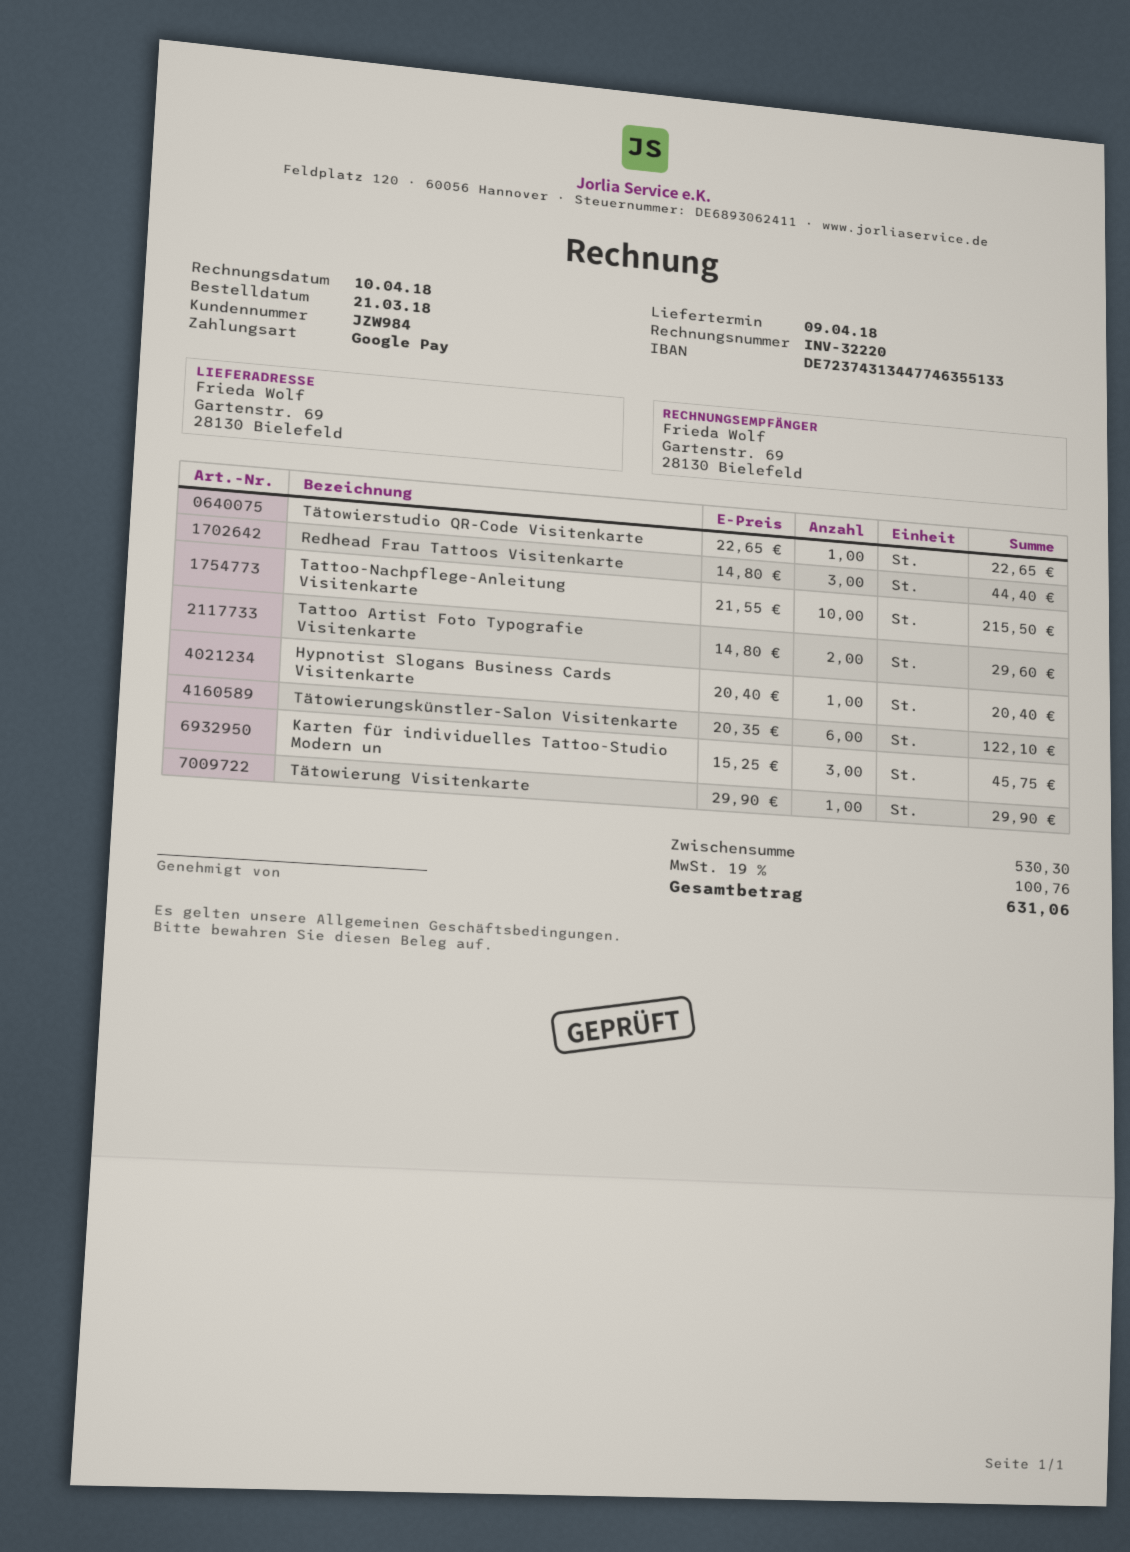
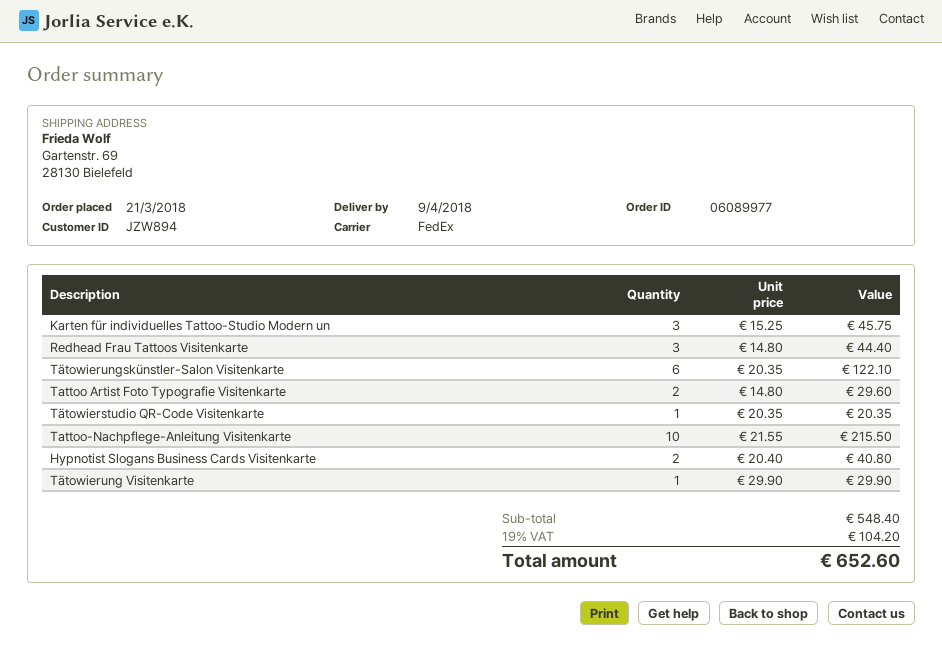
customer number: JZW984 -> JZW894
Tätowierstudio QR-Code Visitenkarte: 1 x 22.65 = 22.65 -> 1 x 20.35 = 20.35
Hypnotist Slogans Business Cards Visitenkarte: 1 x 20.40 = 20.40 -> 2 x 20.40 = 40.80
subtotal: 530.30 -> 548.40
tax: 19% = 100.76 -> 19% = 104.20
total: 631.06 -> 652.60

